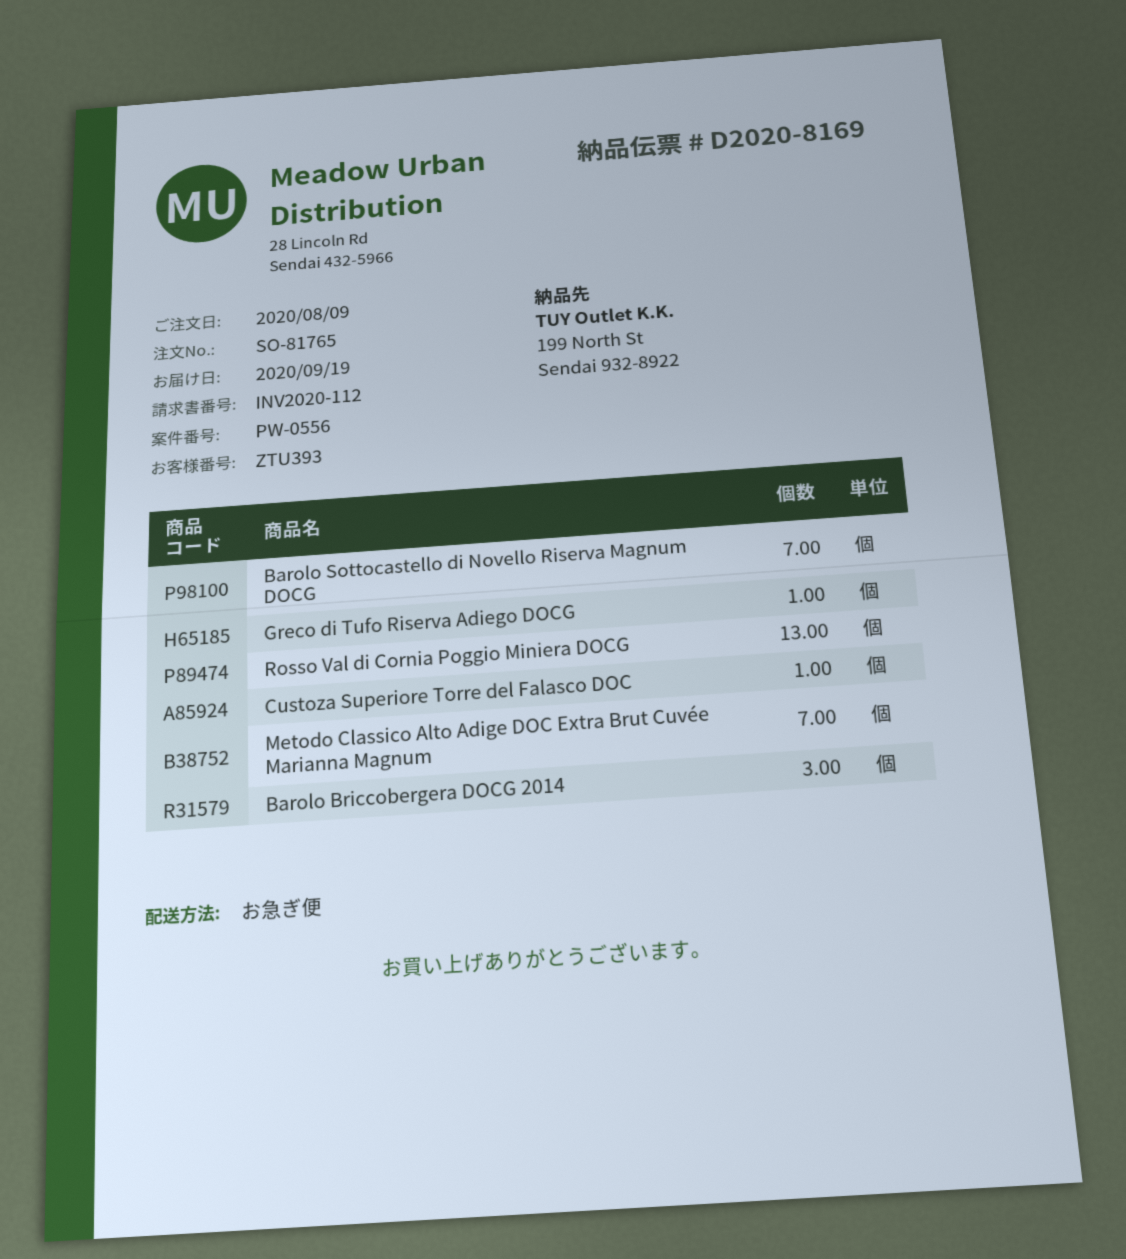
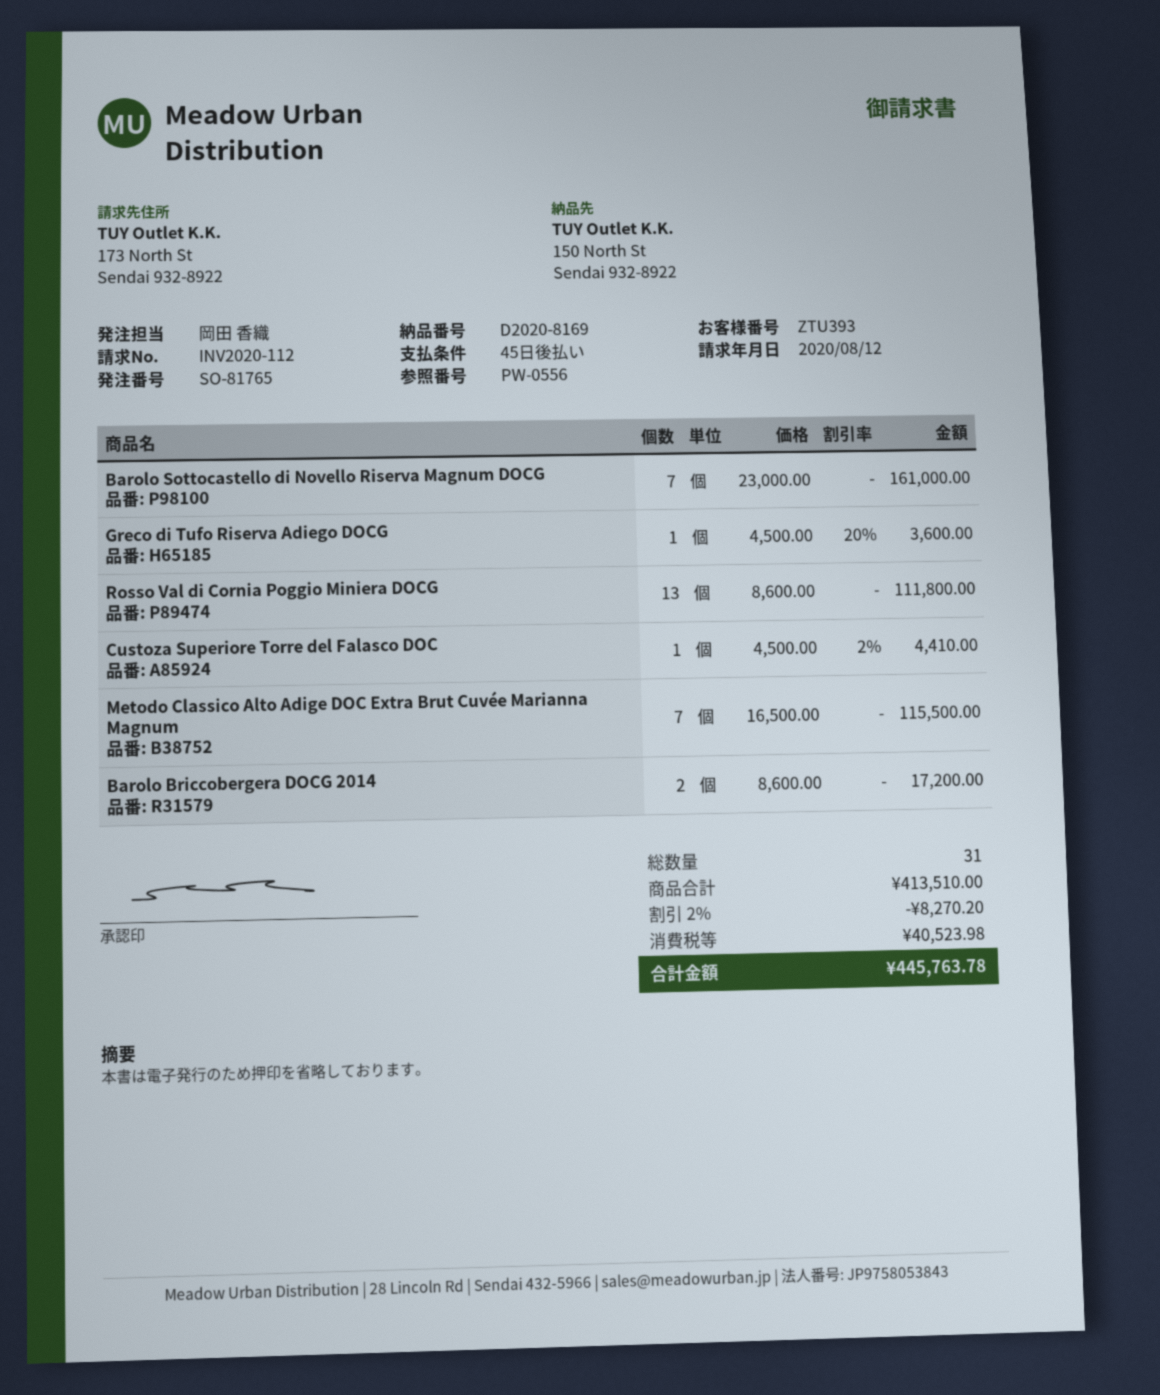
ship to: 199 North St, Sendai 932-8922 -> 150 North St, Sendai 932-8922
Barolo Briccobergera DOCG 2014: 3 -> 2

